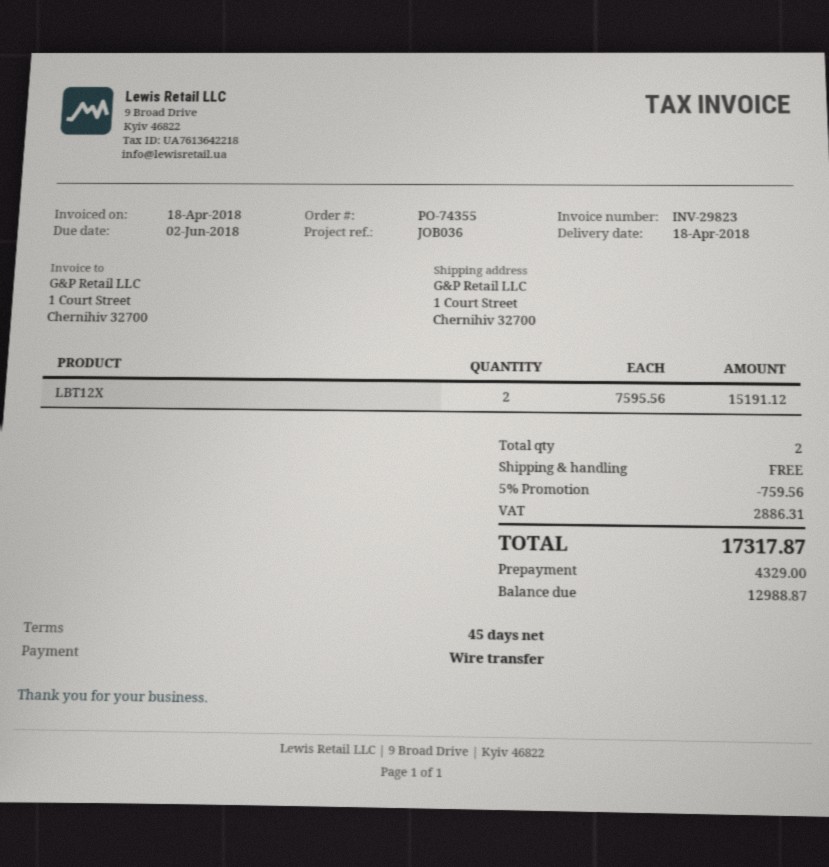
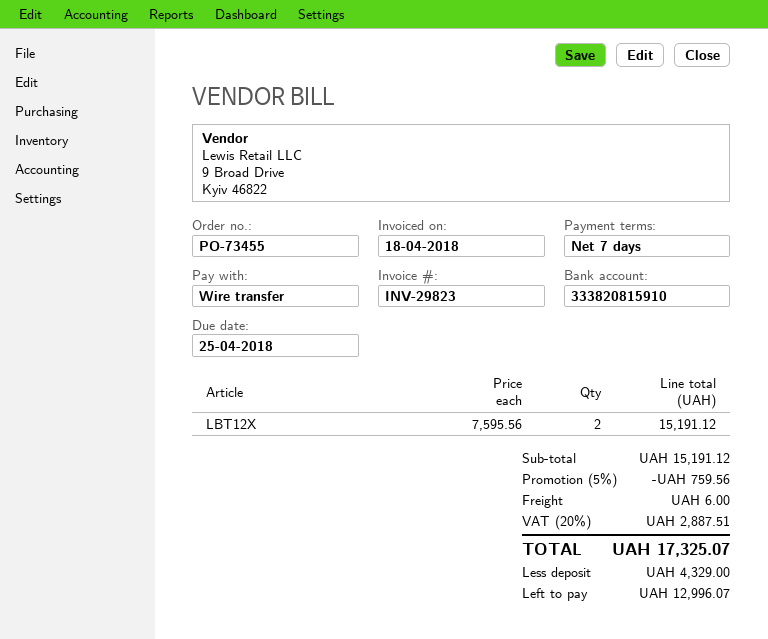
order number: PO-74355 -> PO-73455
payment terms: 45 days -> 7 days
due date: 2018-06-02 -> 2018-04-25
shipping: 0.00 -> 6.00
tax: 2886.31 -> 2887.51
total: 17317.87 -> 17325.07
balance: 12988.87 -> 12996.07

